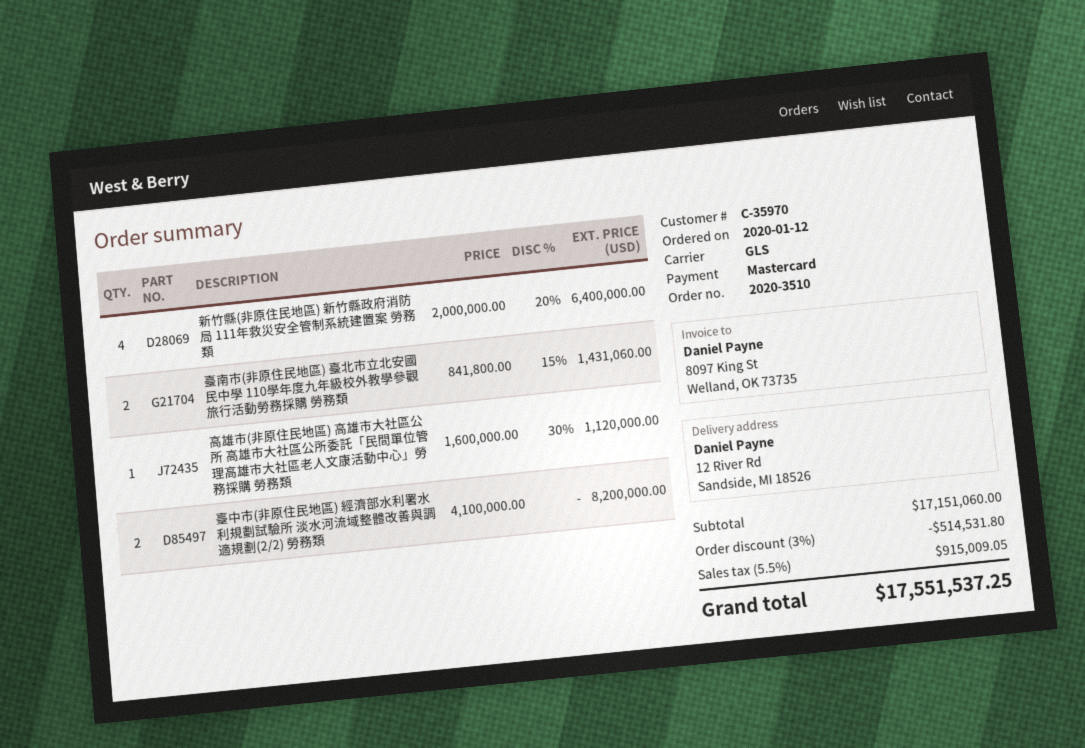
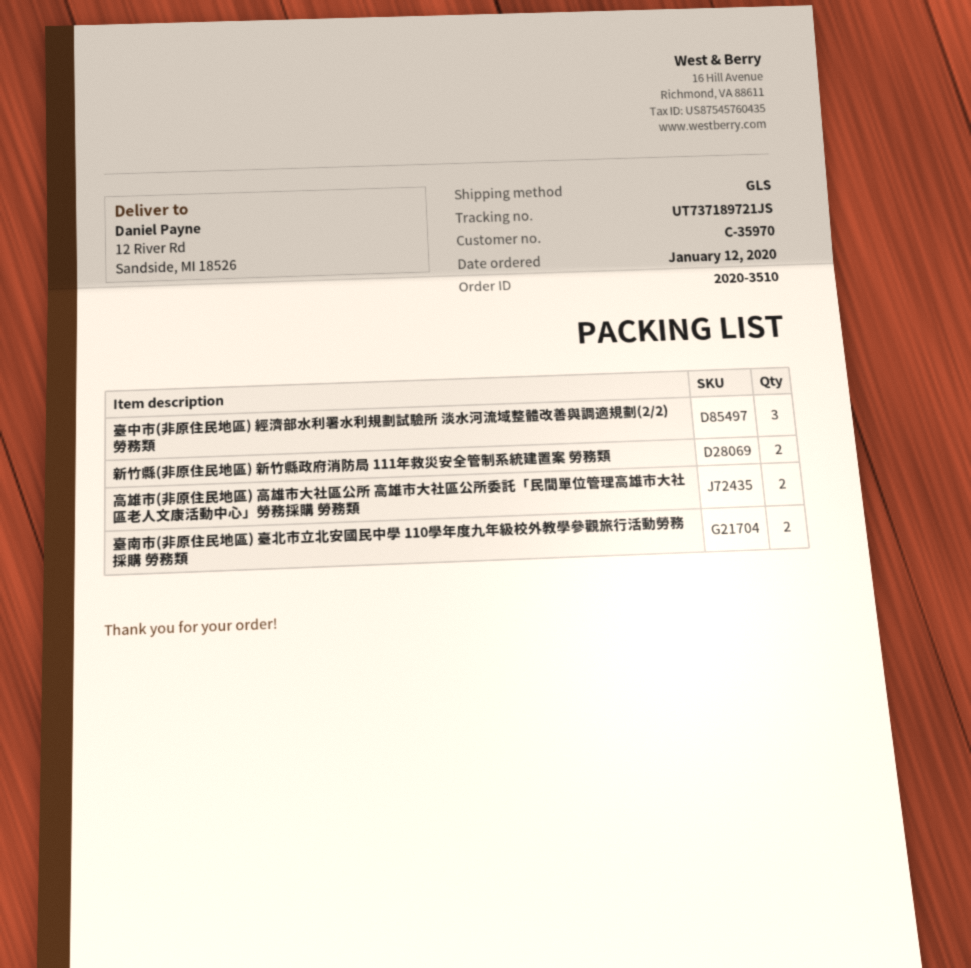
新竹縣(非原住民地區) 新竹縣政府消防局 111年救災安全管制系統建置案 勞務類: 4 -> 2
高雄市(非原住民地區) 高雄市大社區公所 高雄市大社區公所委託「民間單位管理高雄市大社區老人文康活動中心」勞務採購 勞務類: 1 -> 2
臺中市(非原住民地區) 經濟部水利署水利規劃試驗所 淡水河流域整體改善與調適規劃(2/2) 勞務類: 2 -> 3

